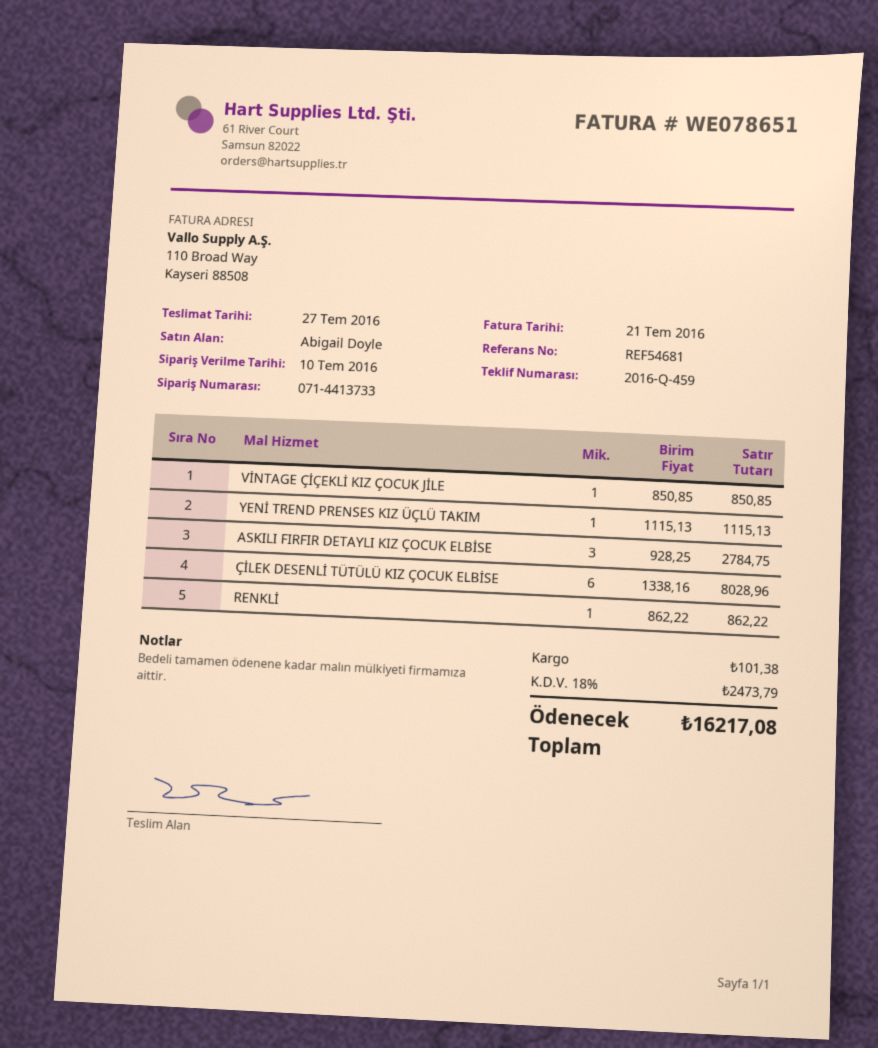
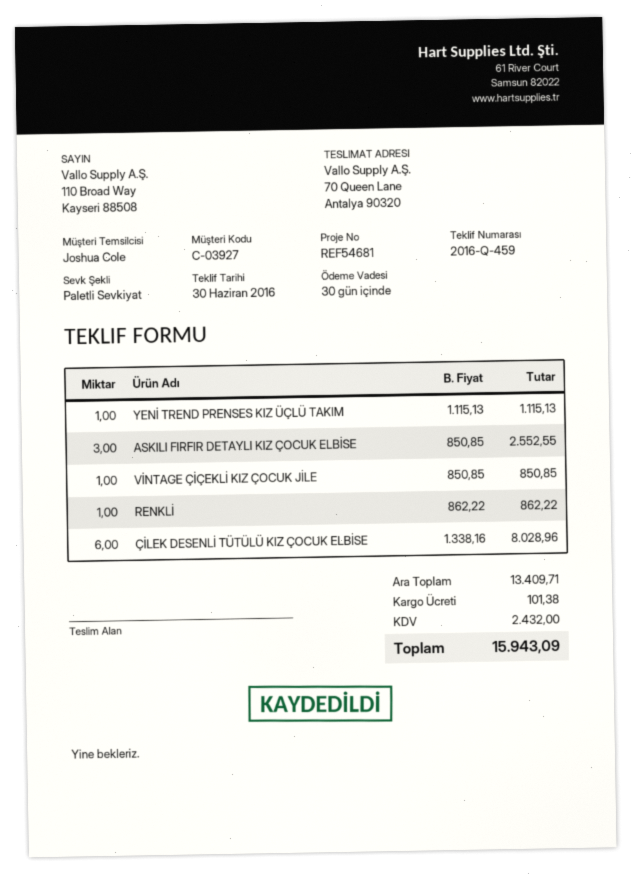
ASKILI FIRFIR DETAYLI KIZ ÇOCUK ELBİSE: 3 x 928.25 = 2784.75 -> 3 x 850.85 = 2552.55
tax: 2473.79 -> 2432.00
total: 16217.08 -> 15943.09

